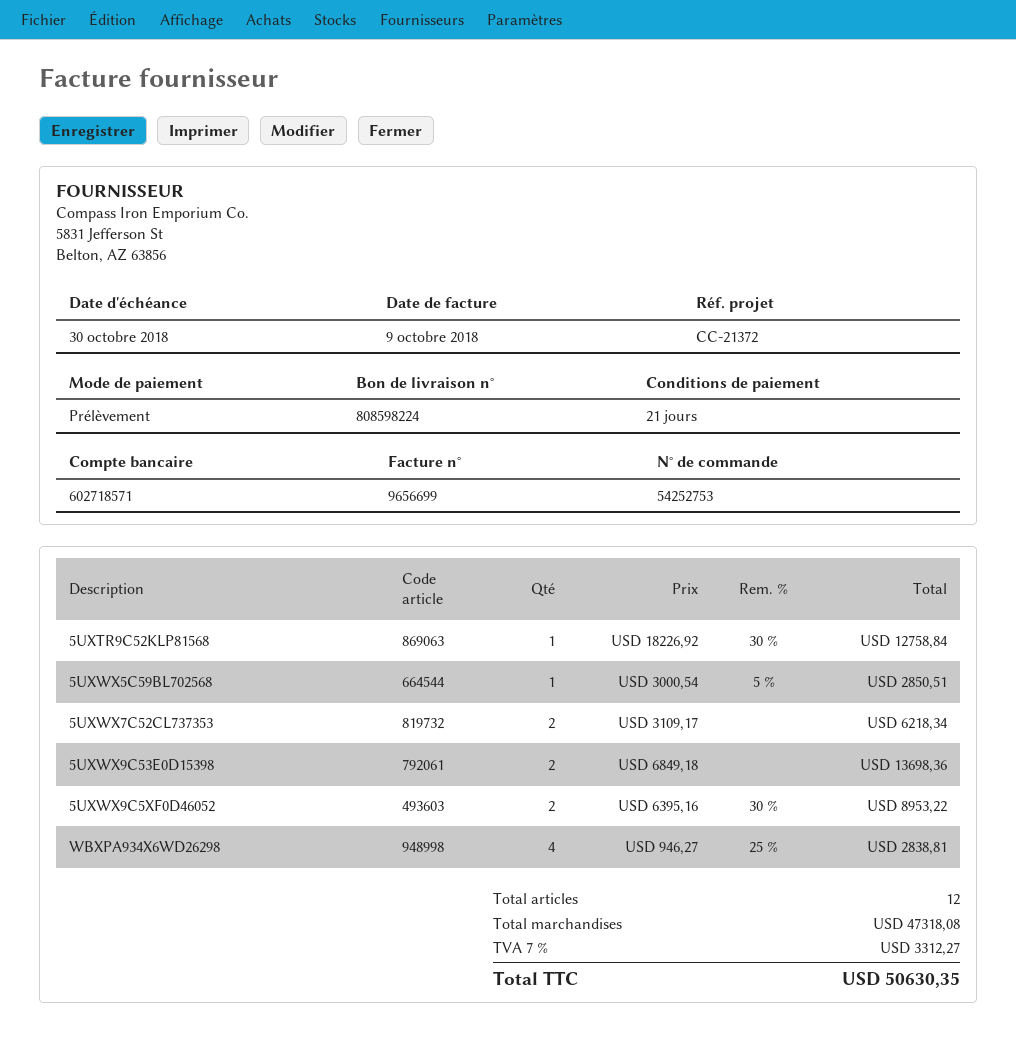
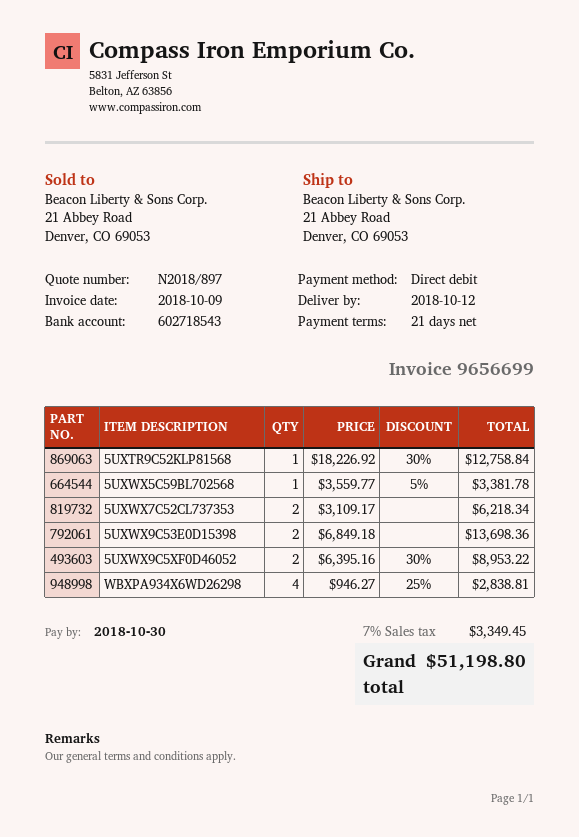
bank account: 602718571 -> 602718543
5UXWX5C59BL702568: 1 x 3000.54 - 5% = 2850.51 -> 1 x 3559.77 - 5% = 3381.78
tax: 7% = 3312.27 -> 7% = 3349.45
total: 50630.35 -> 51198.80

